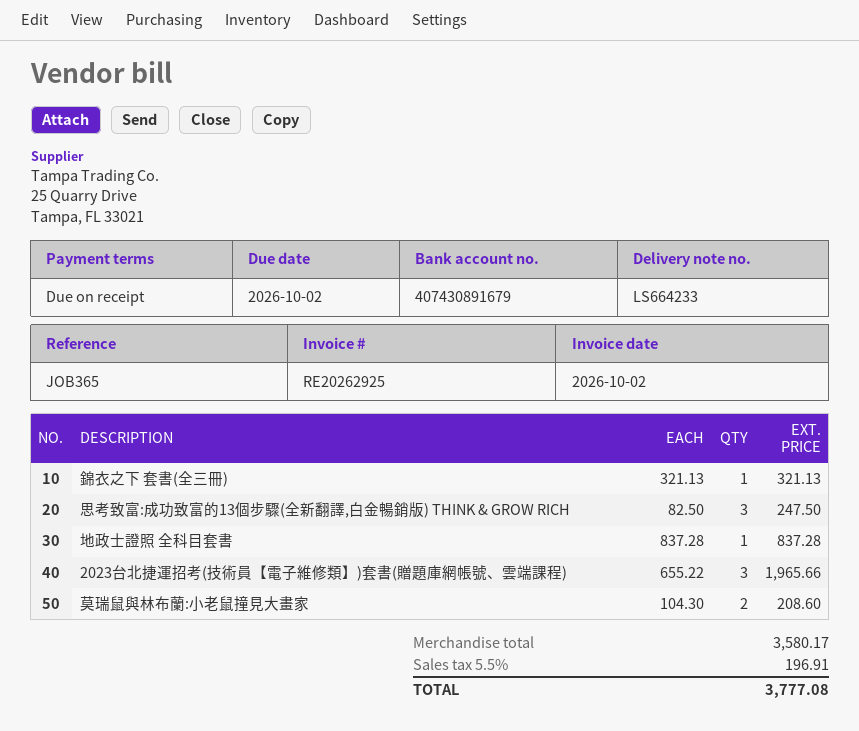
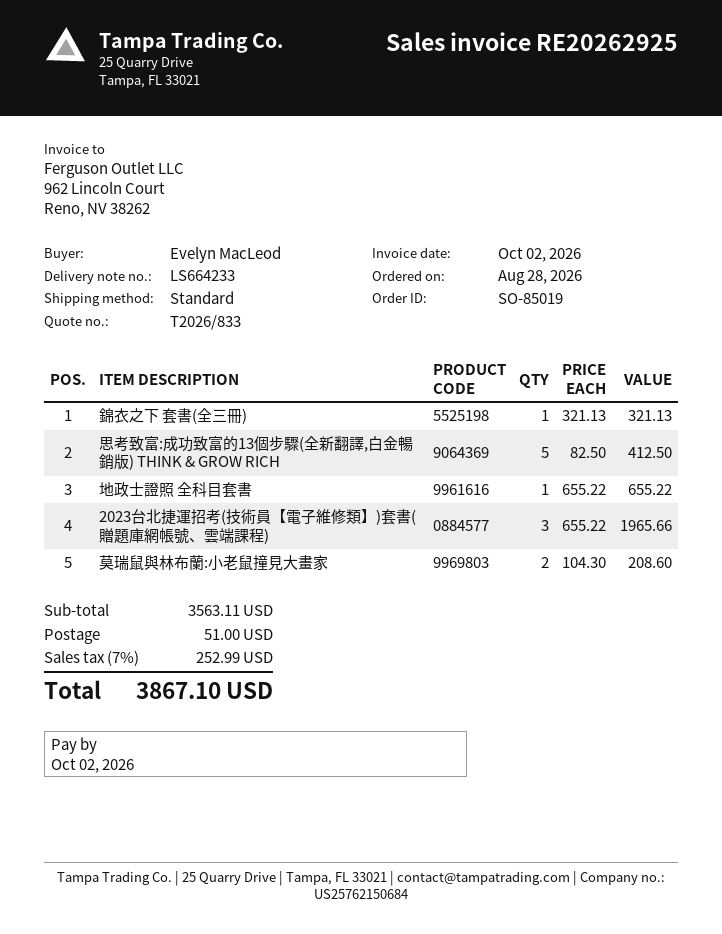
思考致富:成功致富的13個步驟(全新翻譯,白金暢銷版) THINK & GROW RICH: 3 x 82.50 = 247.50 -> 5 x 82.50 = 412.50
地政士證照 全科目套書: 1 x 837.28 = 837.28 -> 1 x 655.22 = 655.22
subtotal: 3580.17 -> 3563.11
shipping: none -> 51.00
tax: 5.5% = 196.91 -> 7% = 252.99
total: 3777.08 -> 3867.10

